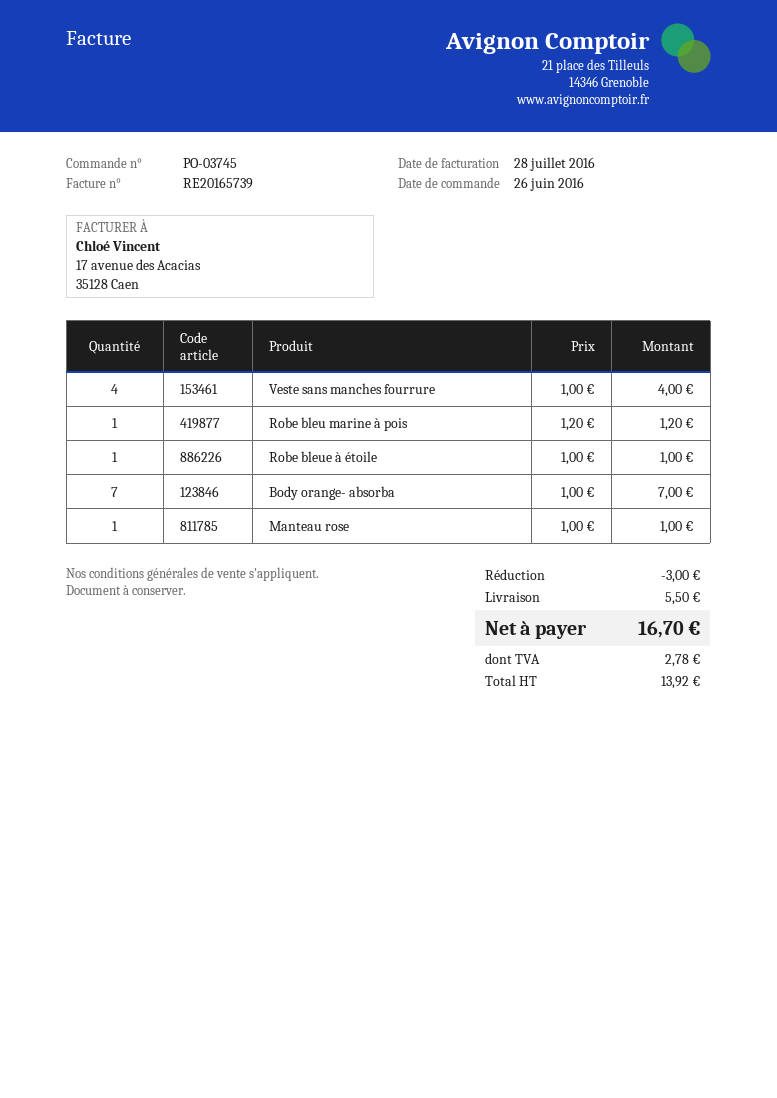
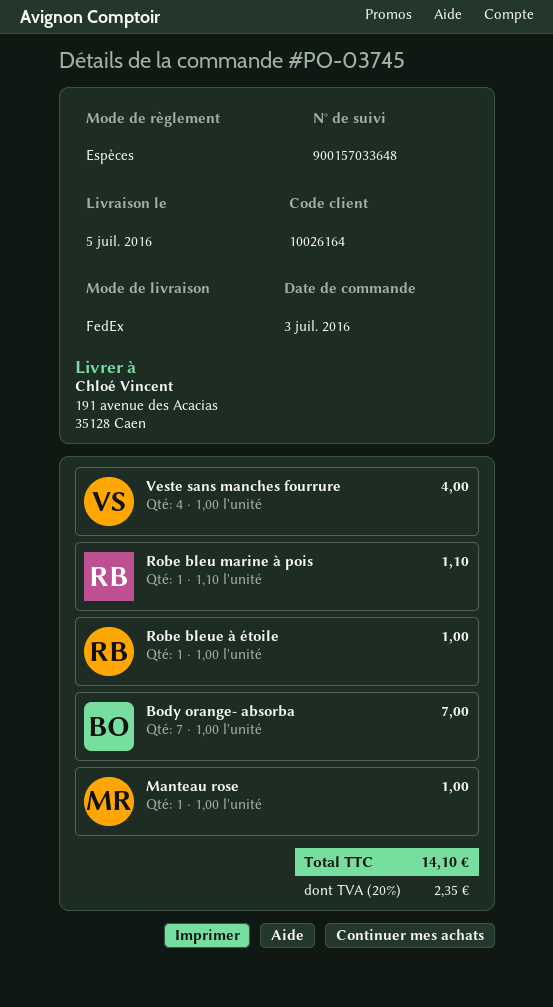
order date: 2016-06-26 -> 2016-07-03
Robe bleu marine à pois: 1 x 1.20 = 1.20 -> 1 x 1.10 = 1.10
discount: 3.00 -> none
shipping: 5.50 -> none
tax: 2.78 -> 2.35
total: 16.70 -> 14.10

